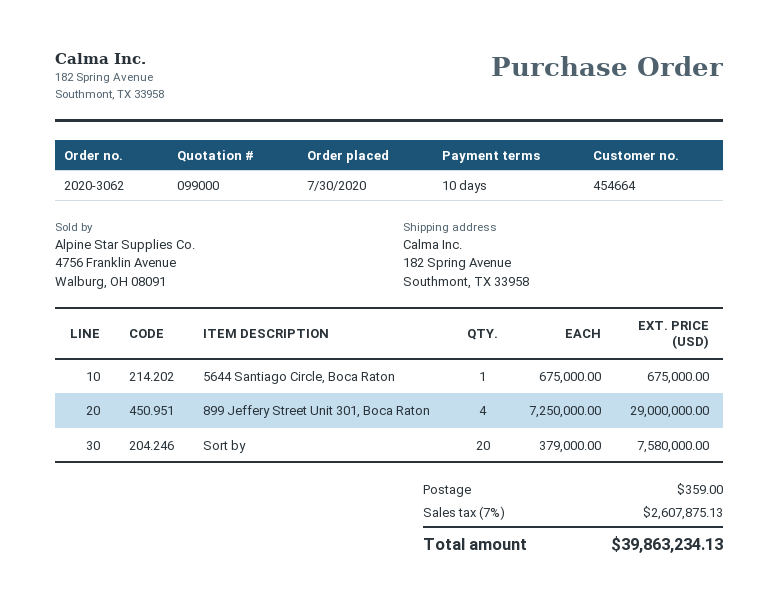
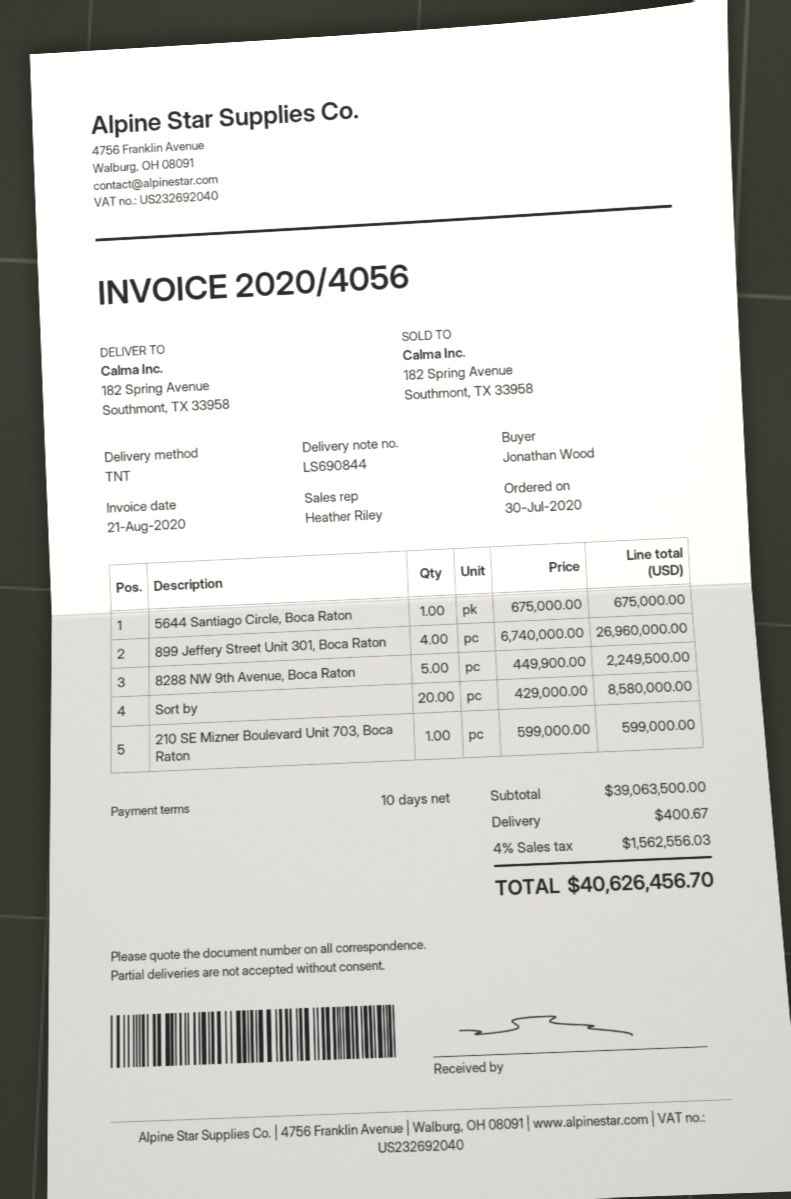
899 Jeffery Street Unit 301, Boca Raton: 4 x 7250000.00 = 29000000.00 -> 4 x 6740000.00 = 26960000.00
Sort by: 20 x 379000.00 = 7580000.00 -> 20 x 429000.00 = 8580000.00
8288 NW 9th Avenue, Boca Raton: none -> 5 x 449900.00 = 2249500.00
210 SE Mizner Boulevard Unit 703, Boca Raton: none -> 1 x 599000.00 = 599000.00
shipping: 359.00 -> 400.67
tax: 7% = 2607875.13 -> 4% = 1562556.03
total: 39863234.13 -> 40626456.70

